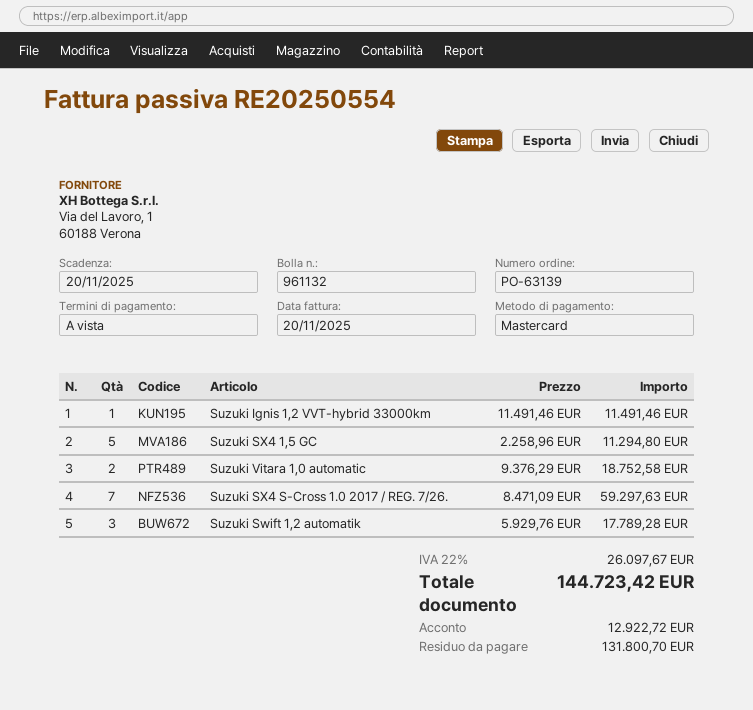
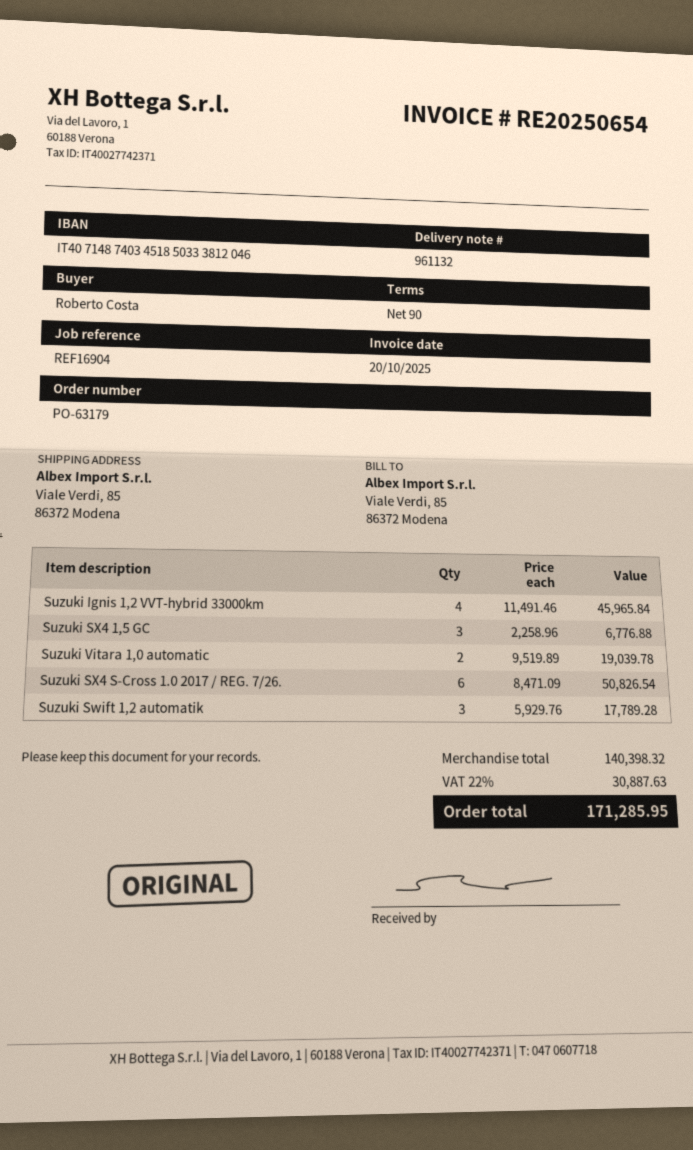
order number: PO-63139 -> PO-63179
invoice number: RE20250554 -> RE20250654
invoice date: 2025-11-20 -> 2025-10-20
payment terms: on receipt -> 90 days
Suzuki Ignis 1,2 VVT-hybrid 33000km: 1 x 11491.46 = 11491.46 -> 4 x 11491.46 = 45965.84
Suzuki SX4 1,5 GC: 5 x 2258.96 = 11294.80 -> 3 x 2258.96 = 6776.88
Suzuki Vitara 1,0 automatic: 2 x 9376.29 = 18752.58 -> 2 x 9519.89 = 19039.78
Suzuki SX4 S-Cross 1.0 2017 / REG. 7/26.: 7 x 8471.09 = 59297.63 -> 6 x 8471.09 = 50826.54
tax: 22% = 26097.67 -> 22% = 30887.63
total: 144723.42 -> 171285.95

